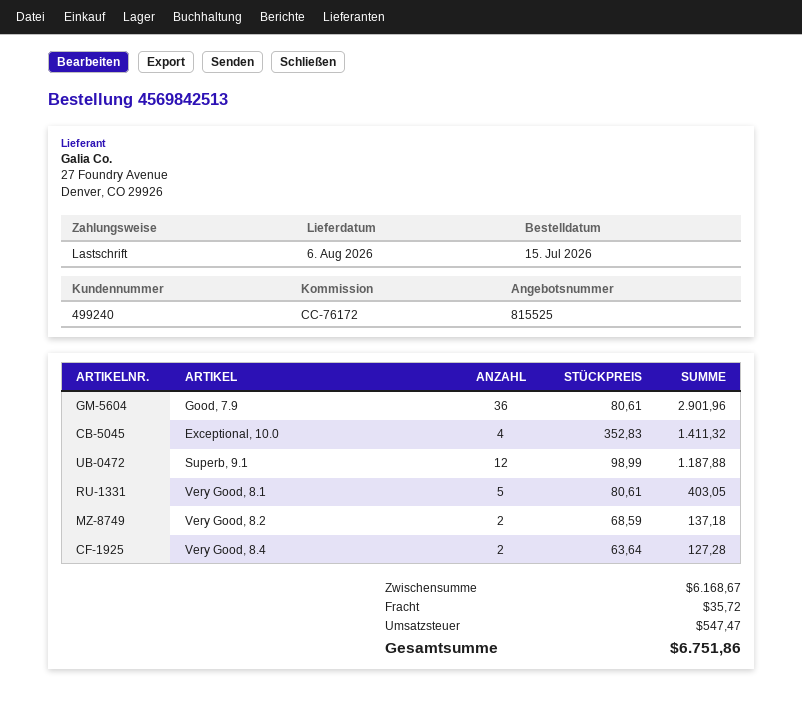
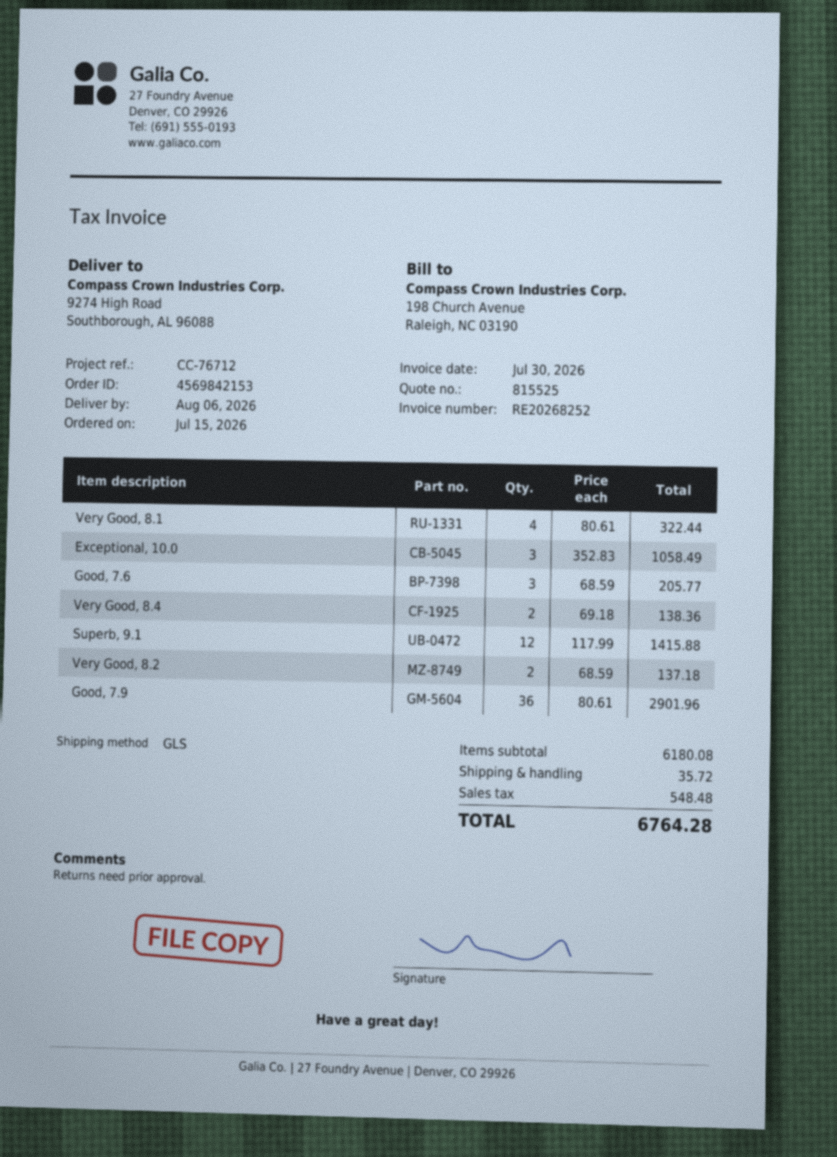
order number: 4569842513 -> 4569842153
reference: CC-76172 -> CC-76712
Exceptional, 10.0: 4 x 352.83 = 1411.32 -> 3 x 352.83 = 1058.49
Superb, 9.1: 12 x 98.99 = 1187.88 -> 12 x 117.99 = 1415.88
Very Good, 8.1: 5 x 80.61 = 403.05 -> 4 x 80.61 = 322.44
Very Good, 8.4: 2 x 63.64 = 127.28 -> 2 x 69.18 = 138.36
Good, 7.6: none -> 3 x 68.59 = 205.77
subtotal: 6168.67 -> 6180.08
tax: 547.47 -> 548.48
total: 6751.86 -> 6764.28

